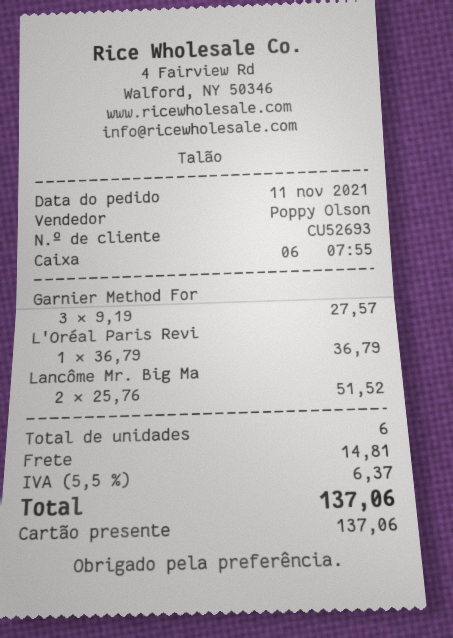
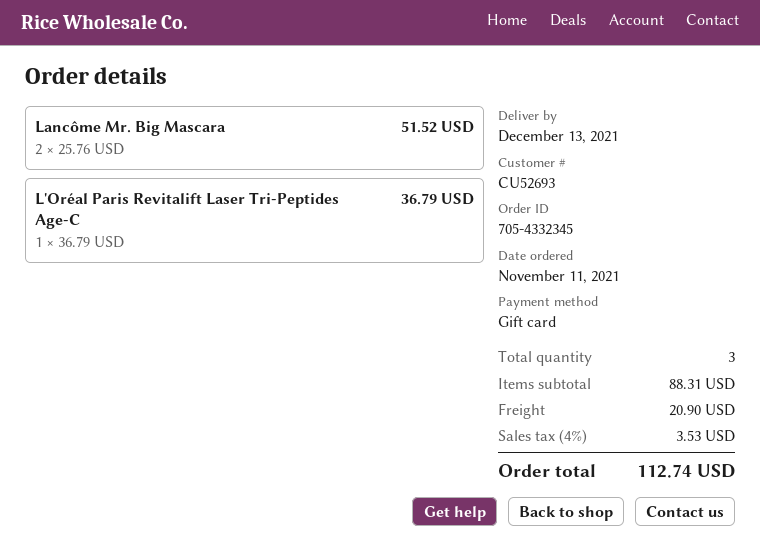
Garnier Method For: 3 x 9.19 = 27.57 -> none
total quantity: 6 -> 3
shipping: 14.81 -> 20.90
tax: 5.5% = 6.37 -> 4% = 3.53
total: 137.06 -> 112.74

